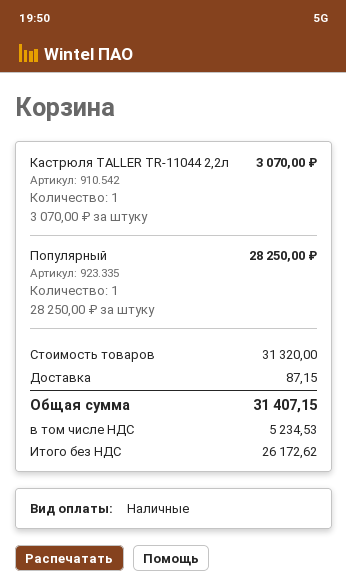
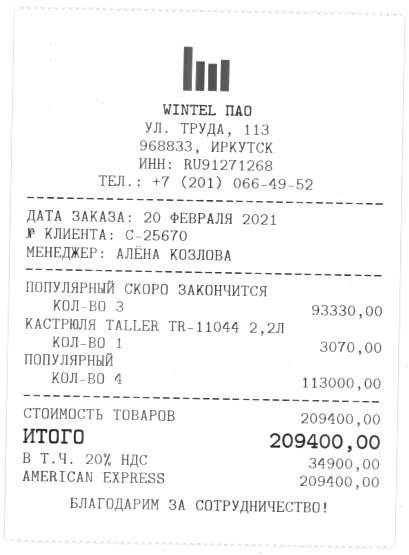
payment method: cash -> American Express
Популярный: 1 for 28250.00 -> 4 for 113000.00
ПОПУЛЯРНЫЙ СКОРО ЗАКОНЧИТСЯ: none -> 3 for 93330.00
subtotal: 31320.00 -> 209400.00
shipping: 87.15 -> none
tax: 5234.53 -> 34900.00
total: 31407.15 -> 209400.00

